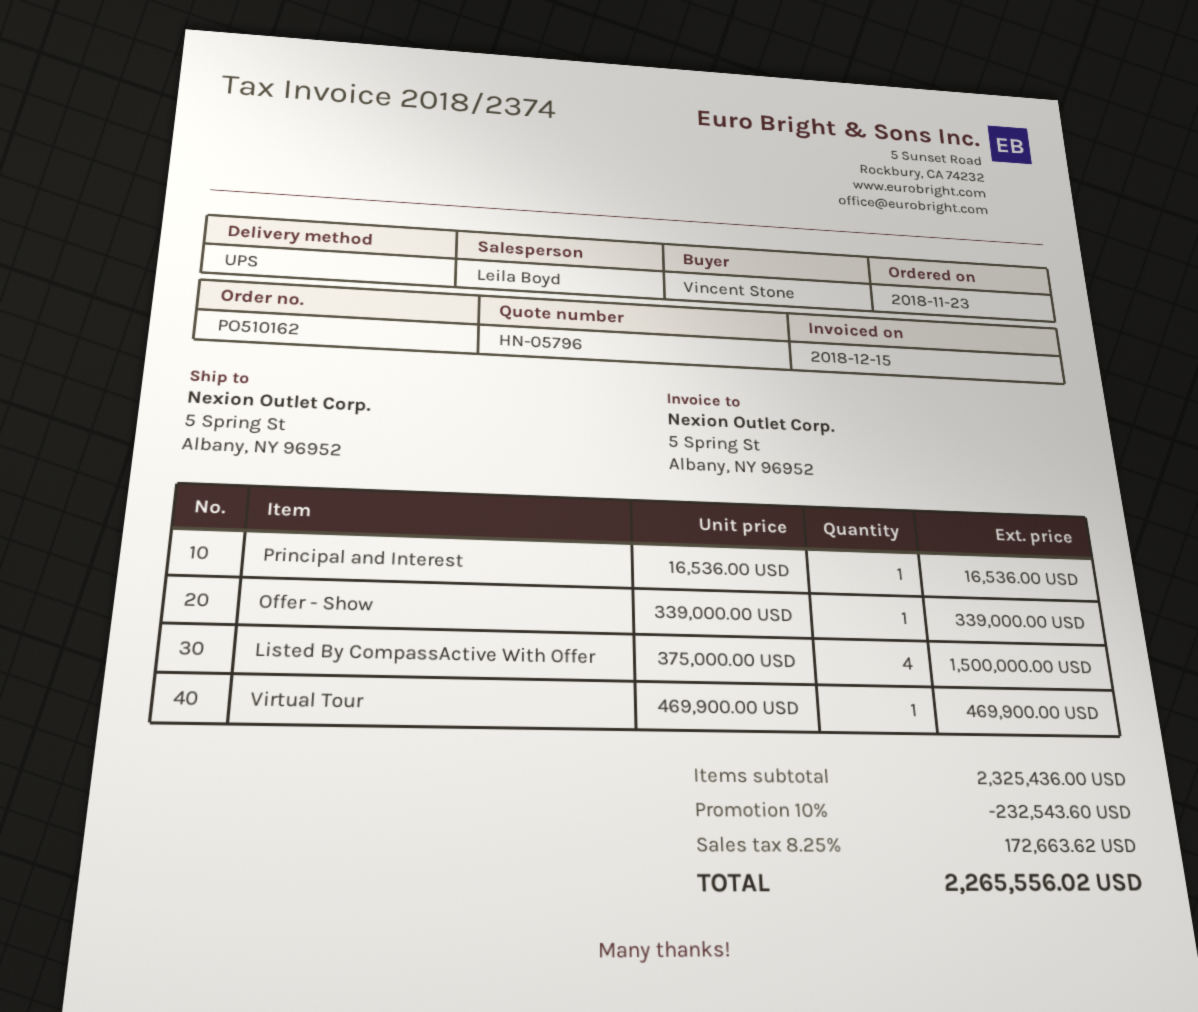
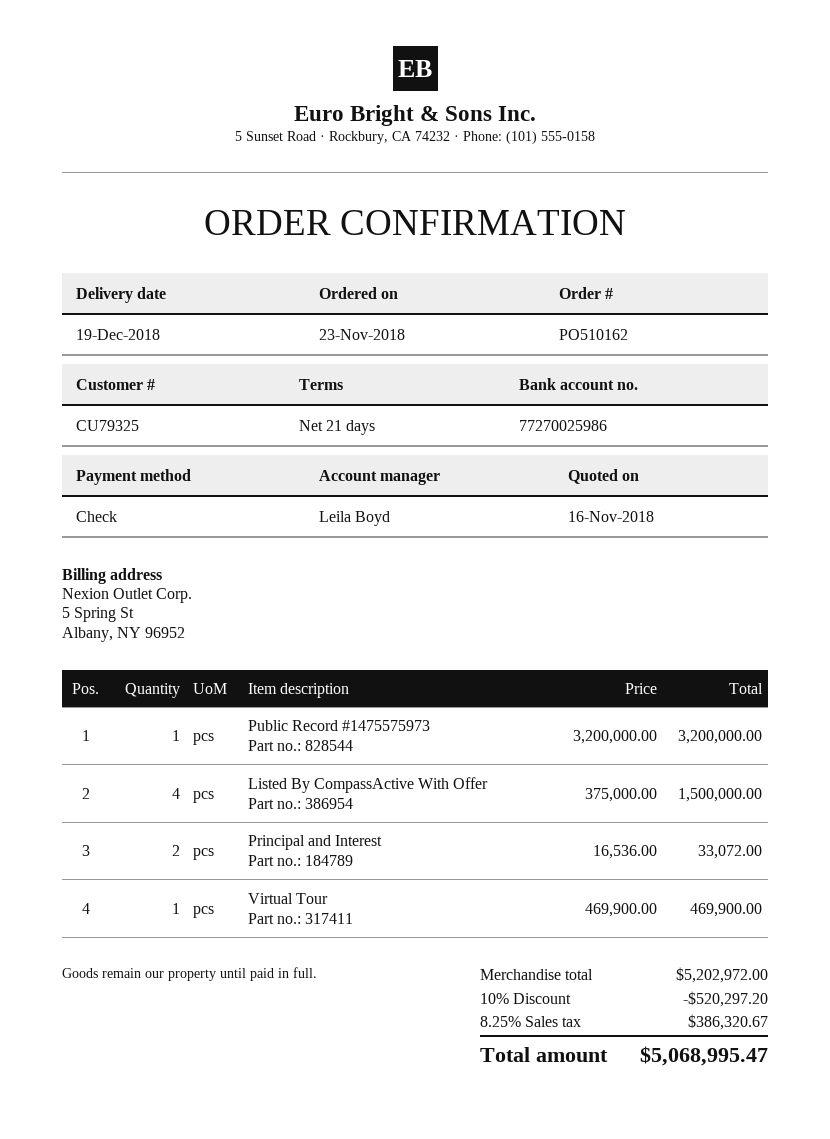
Principal and Interest: 1 x 16536.00 = 16536.00 -> 2 x 16536.00 = 33072.00
Offer - Show: 1 x 339000.00 = 339000.00 -> none
Public Record #1475575973: none -> 1 x 3200000.00 = 3200000.00
subtotal: 2325436.00 -> 5202972.00
discount: 10% = 232543.60 -> 10% = 520297.20
tax: 8.25% = 172663.62 -> 8.25% = 386320.67
total: 2265556.02 -> 5068995.47

